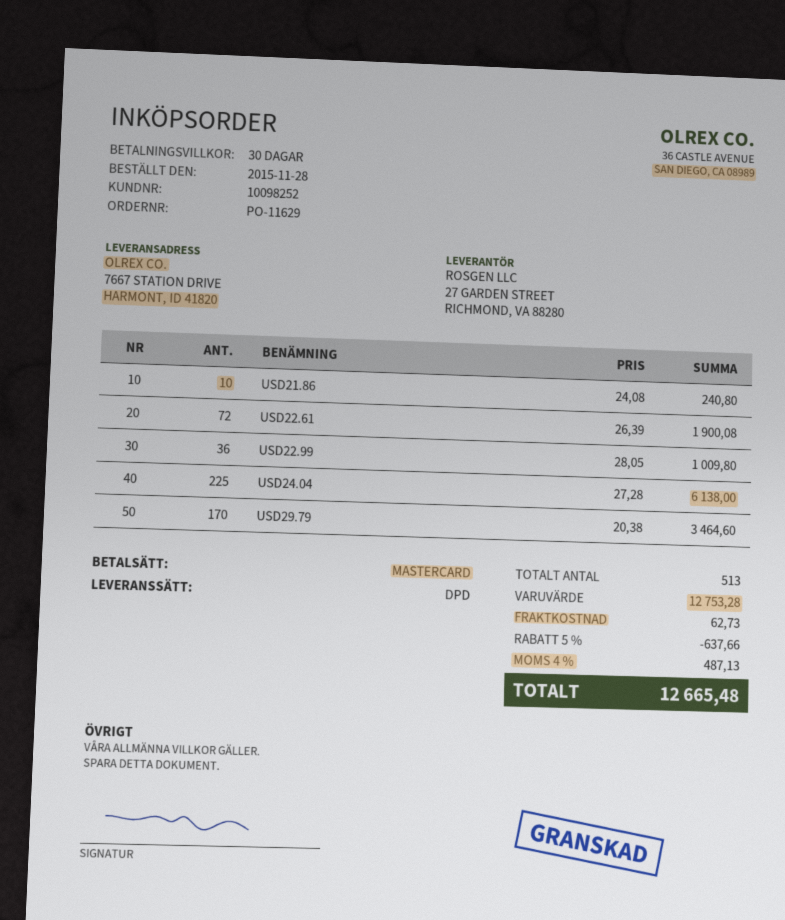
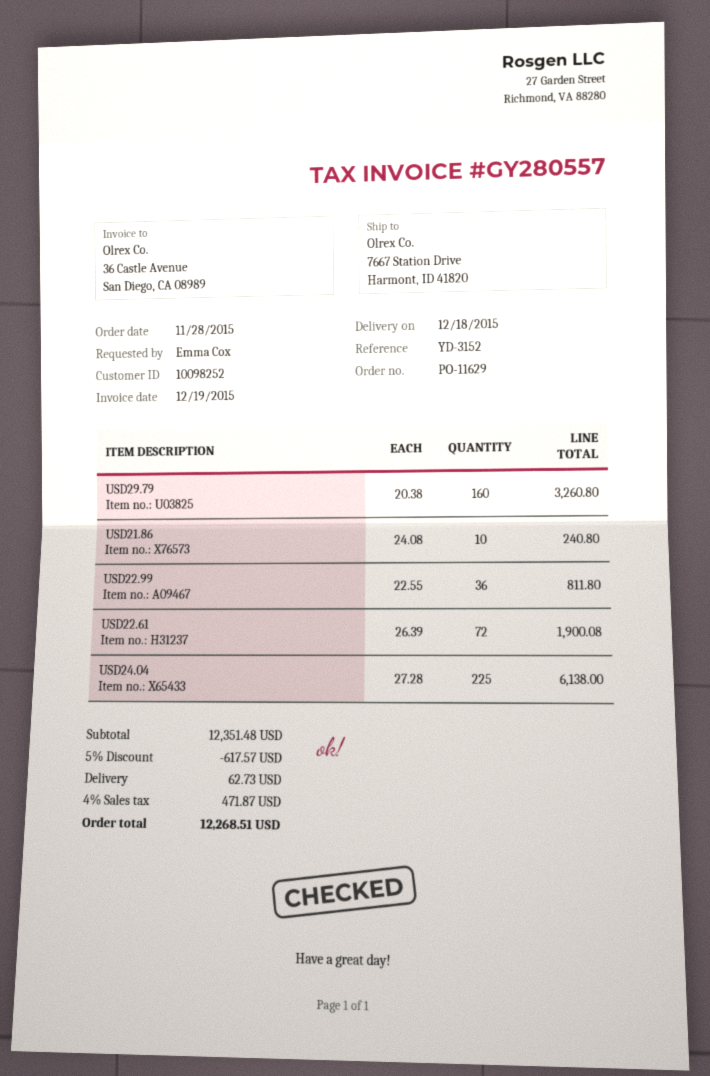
USD22.99: 36 x 28.05 = 1009.80 -> 36 x 22.55 = 811.80
USD29.79: 170 x 20.38 = 3464.60 -> 160 x 20.38 = 3260.80
subtotal: 12753.28 -> 12351.48
discount: 5% = 637.66 -> 5% = 617.57
tax: 4% = 487.13 -> 4% = 471.87
total: 12665.48 -> 12268.51

